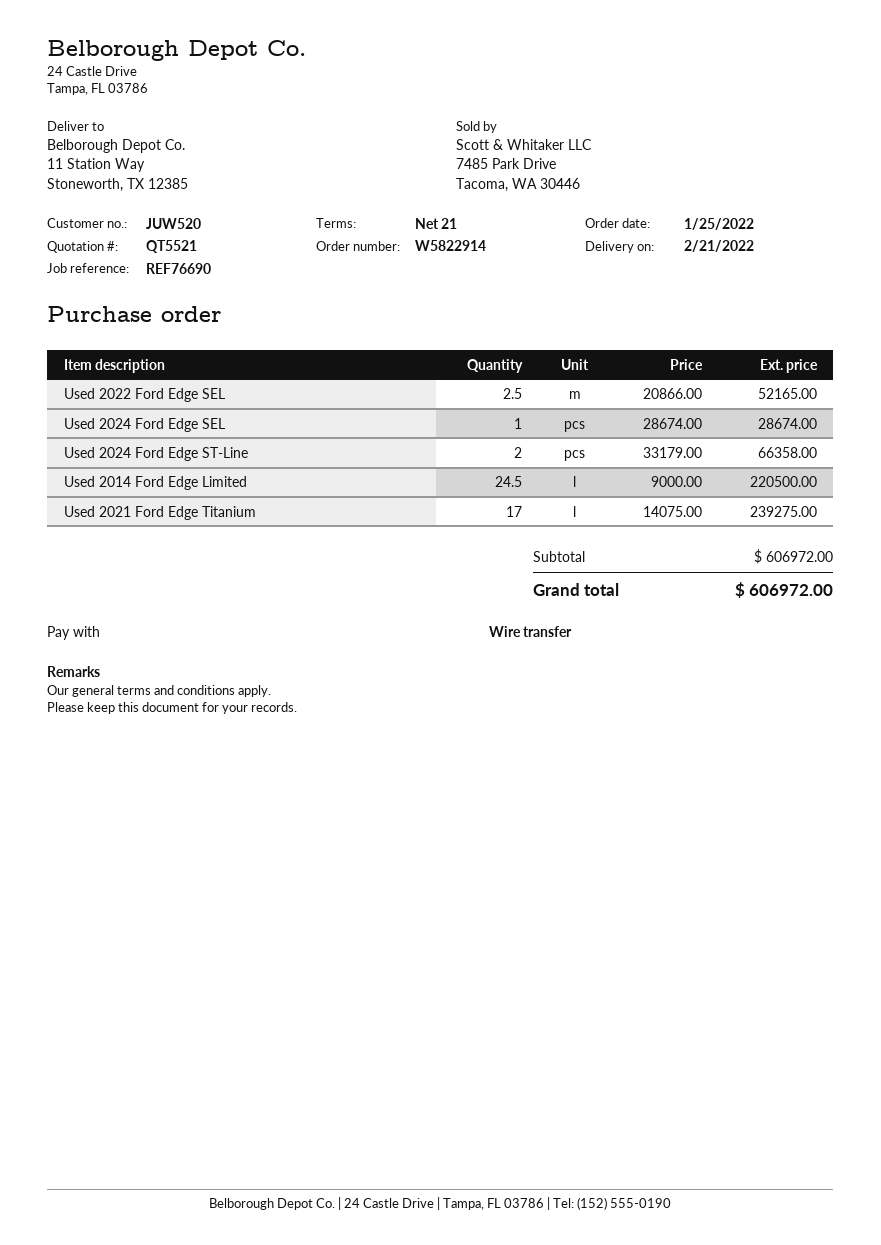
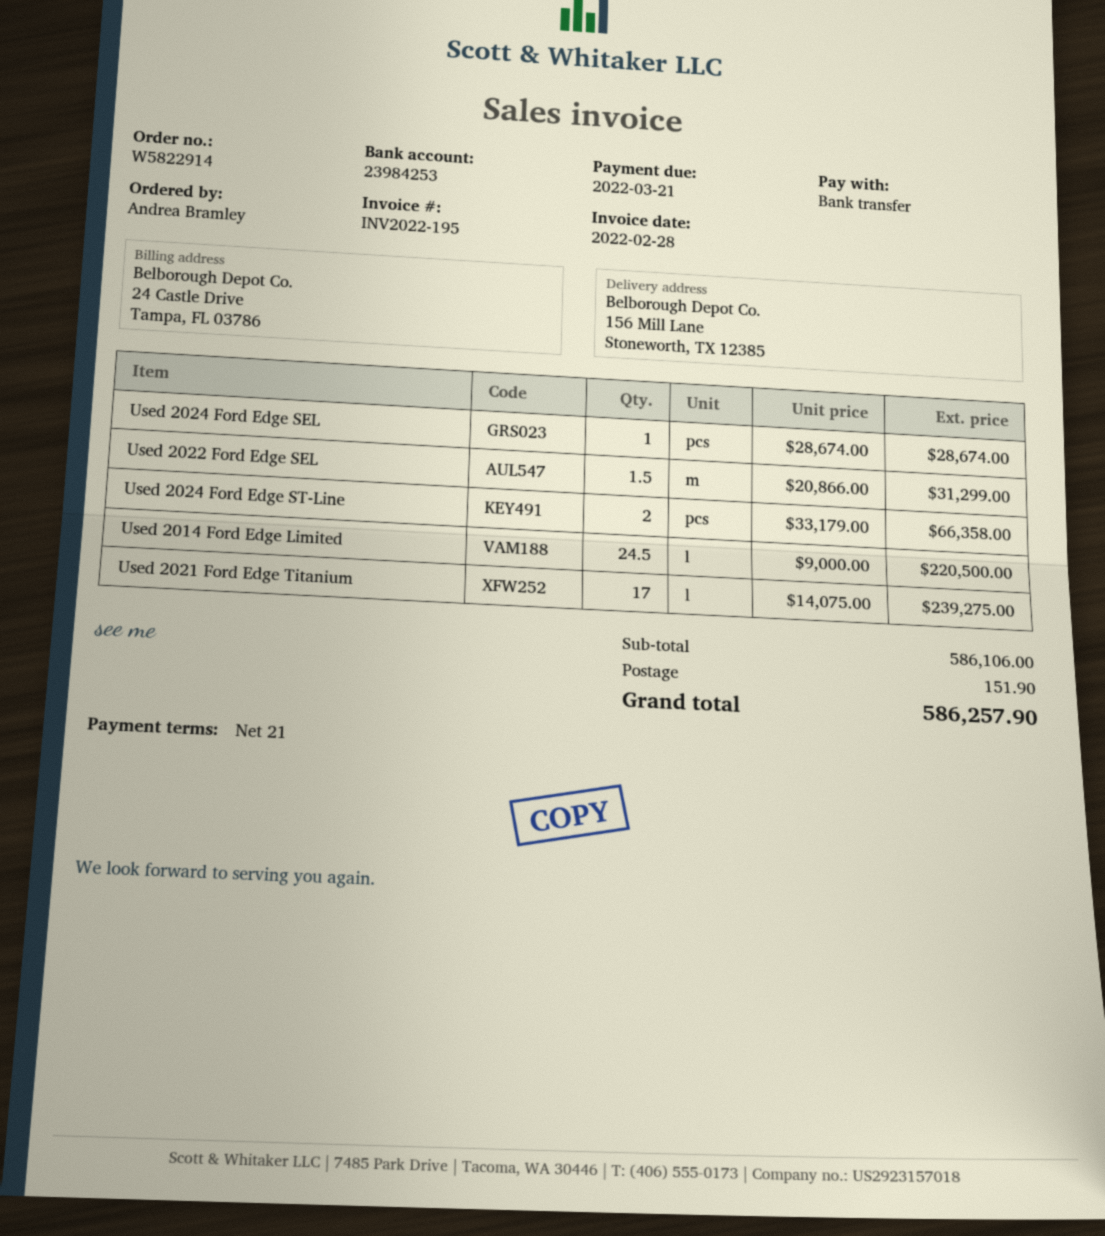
ship to: 11 Station Way, Stoneworth, TX 12385 -> 156 Mill Lane, Stoneworth, TX 12385
Used 2022 Ford Edge SEL: 2.5 x 20866.00 = 52165.00 -> 1.5 x 20866.00 = 31299.00
subtotal: 606972.00 -> 586106.00
shipping: none -> 151.90
total: 606972.00 -> 586257.90

